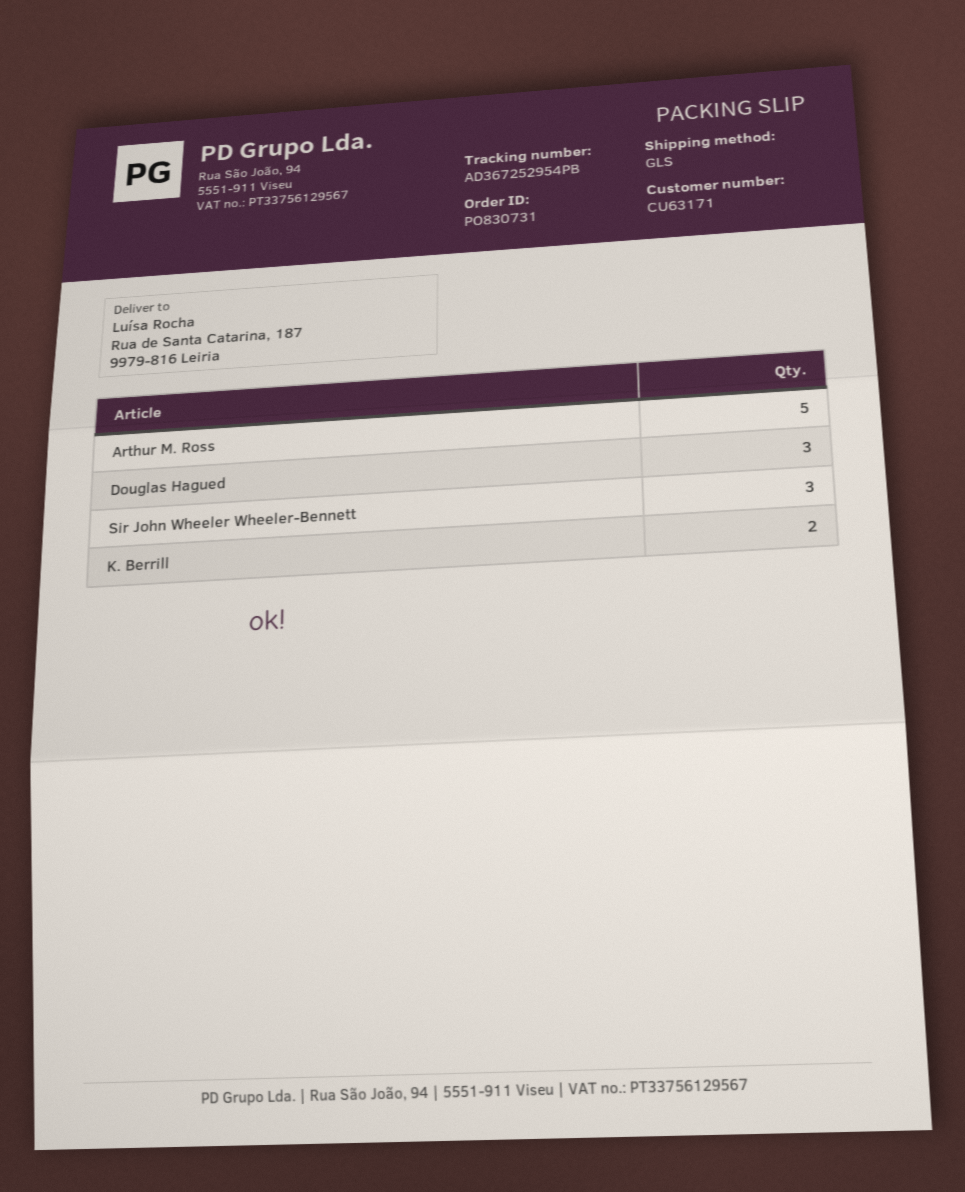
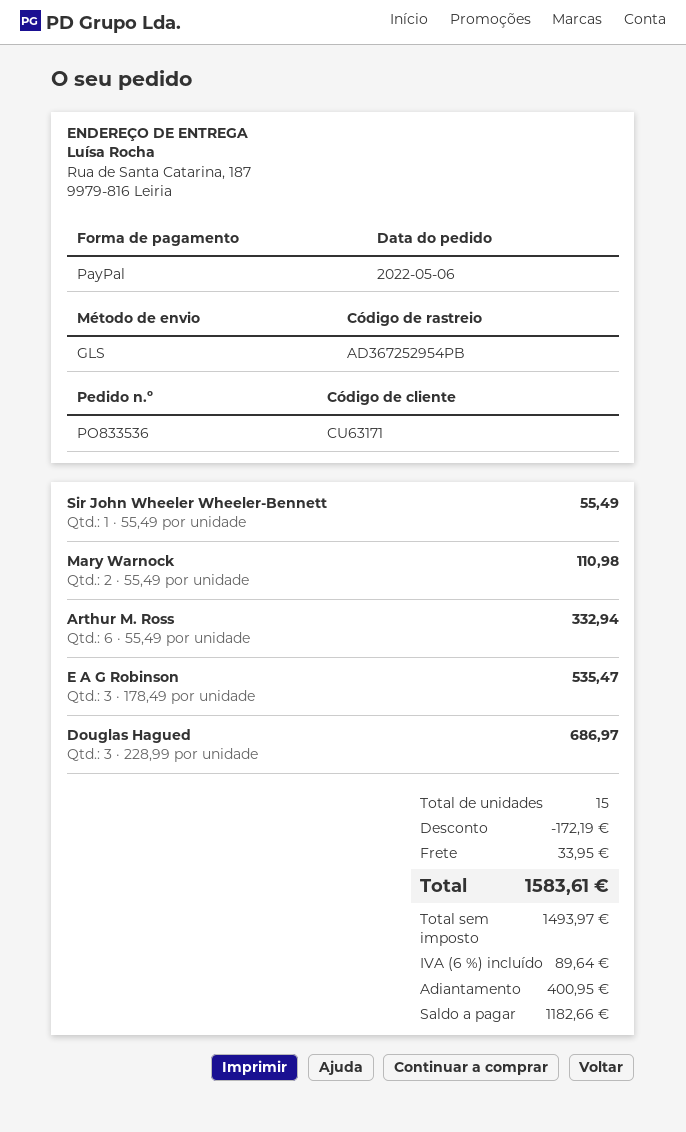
order number: PO830731 -> PO833536
Arthur M. Ross: 5 -> 6
Sir John Wheeler Wheeler-Bennett: 3 -> 1
K. Berrill: 2 -> none
Mary Warnock: none -> 2
E A G Robinson: none -> 3

